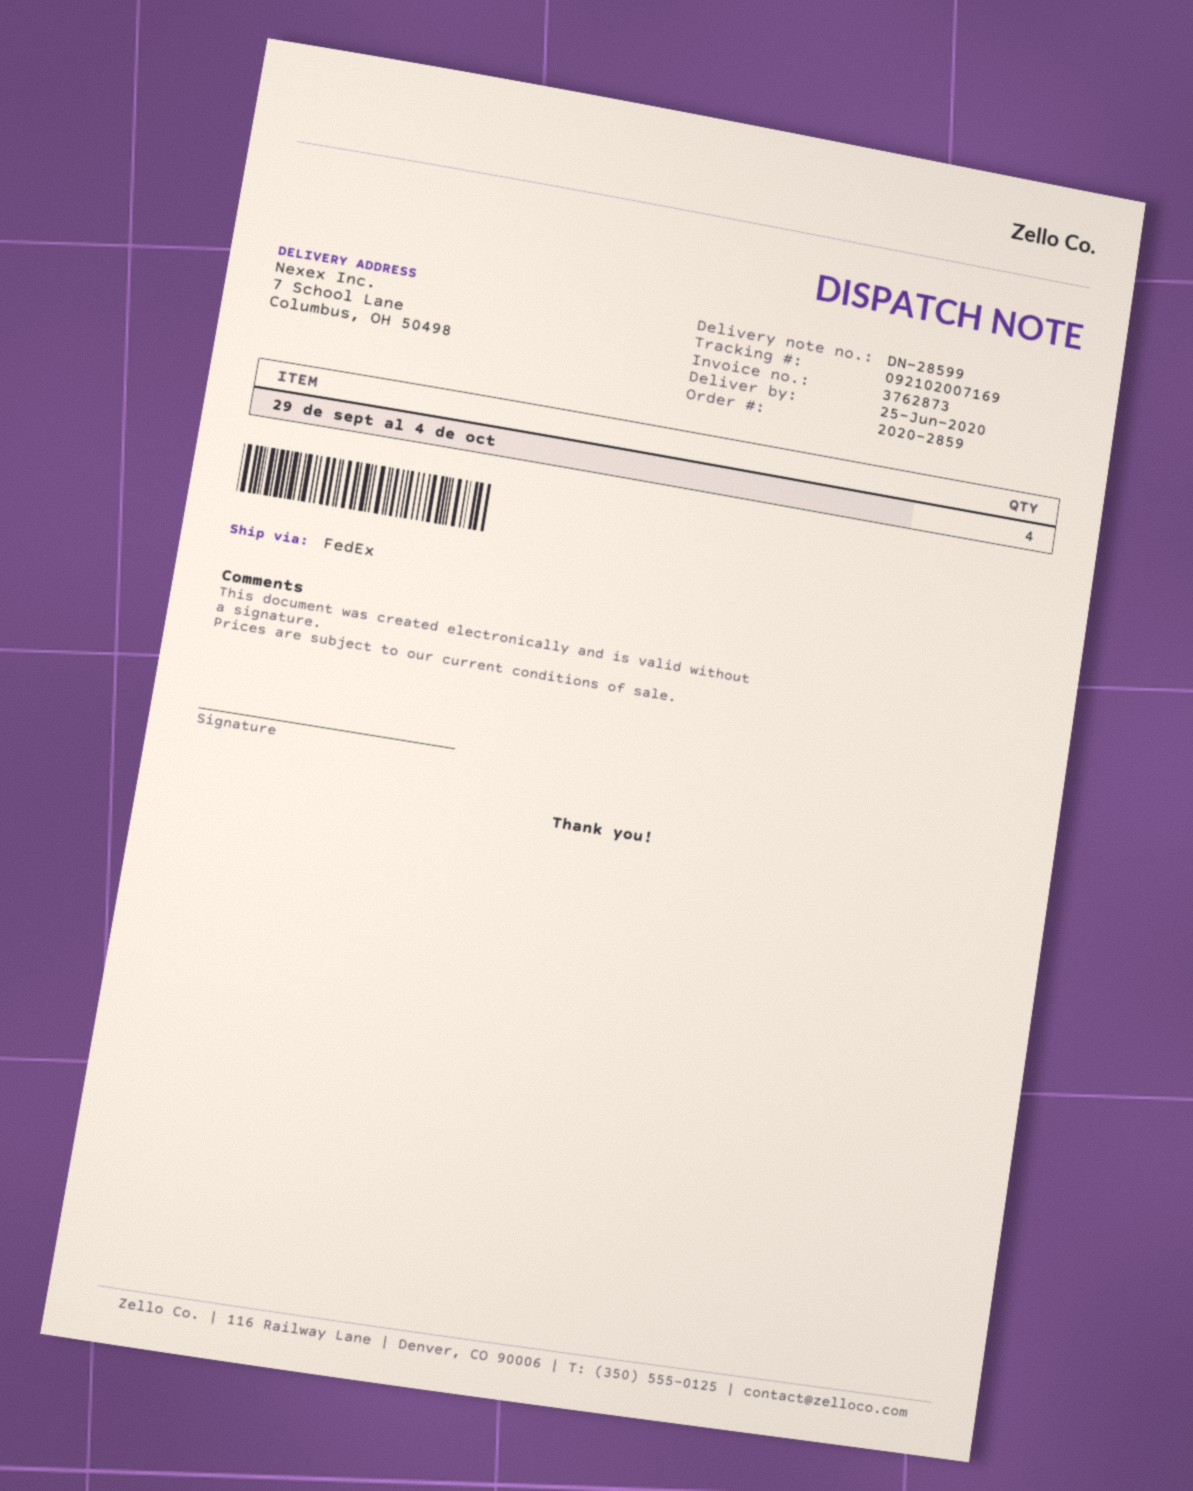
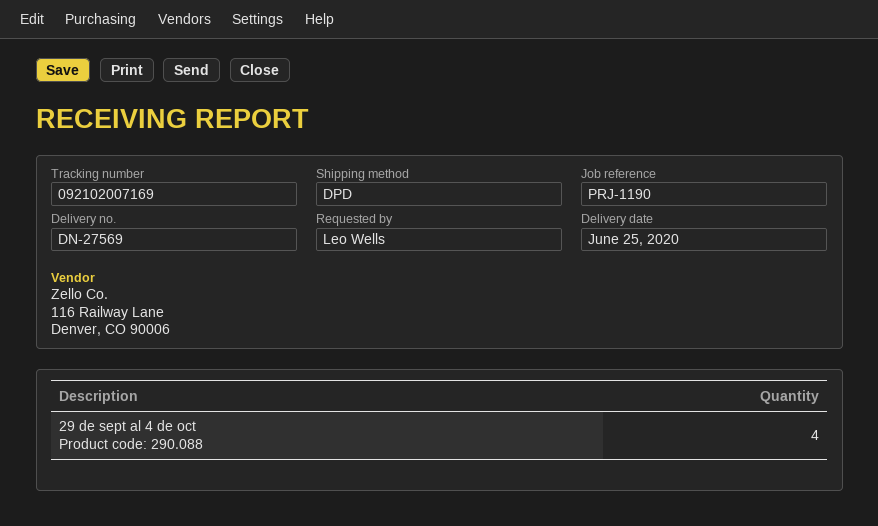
delivery note number: DN-28599 -> DN-27569
shipping method: FedEx -> DPD

